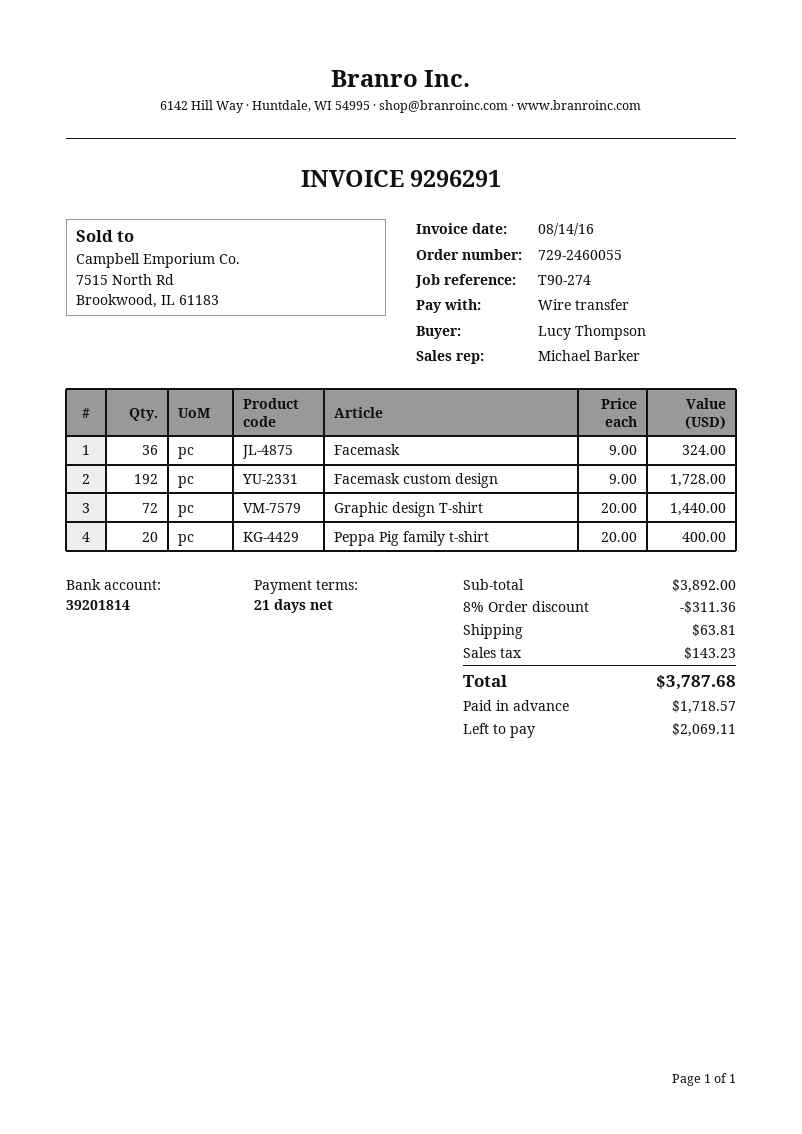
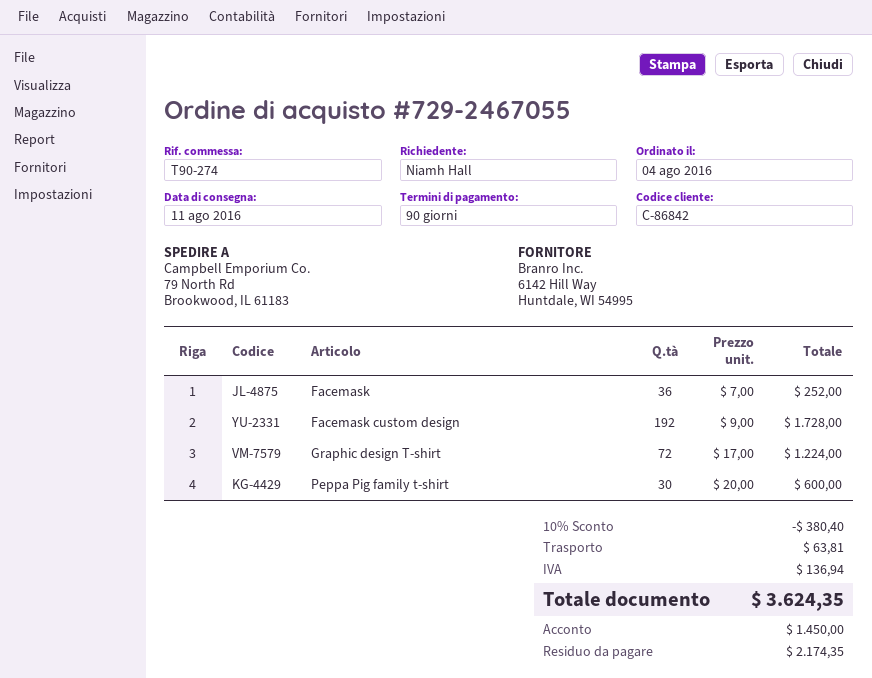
order number: 729-2460055 -> 729-2467055
payment terms: 21 days -> 90 days
ordered by: Lucy Thompson -> Niamh Hall
Facemask: 36 x 9.00 = 324.00 -> 36 x 7.00 = 252.00
Graphic design T-shirt: 72 x 20.00 = 1440.00 -> 72 x 17.00 = 1224.00
Peppa Pig family t-shirt: 20 x 20.00 = 400.00 -> 30 x 20.00 = 600.00
discount: 8% = 311.36 -> 10% = 380.40
tax: 143.23 -> 136.94
total: 3787.68 -> 3624.35
deposit: 1718.57 -> 1450.00
balance: 2069.11 -> 2174.35

